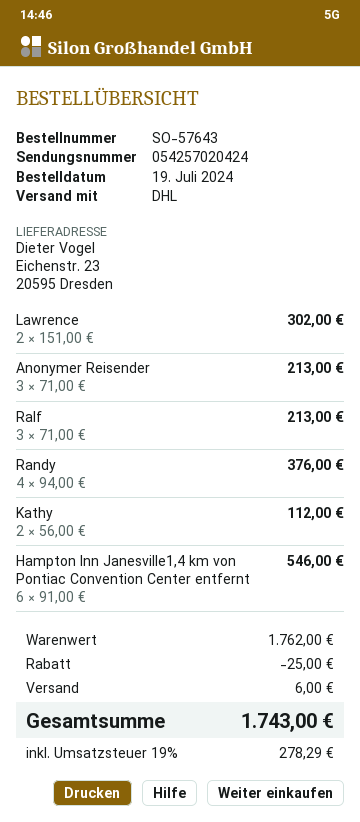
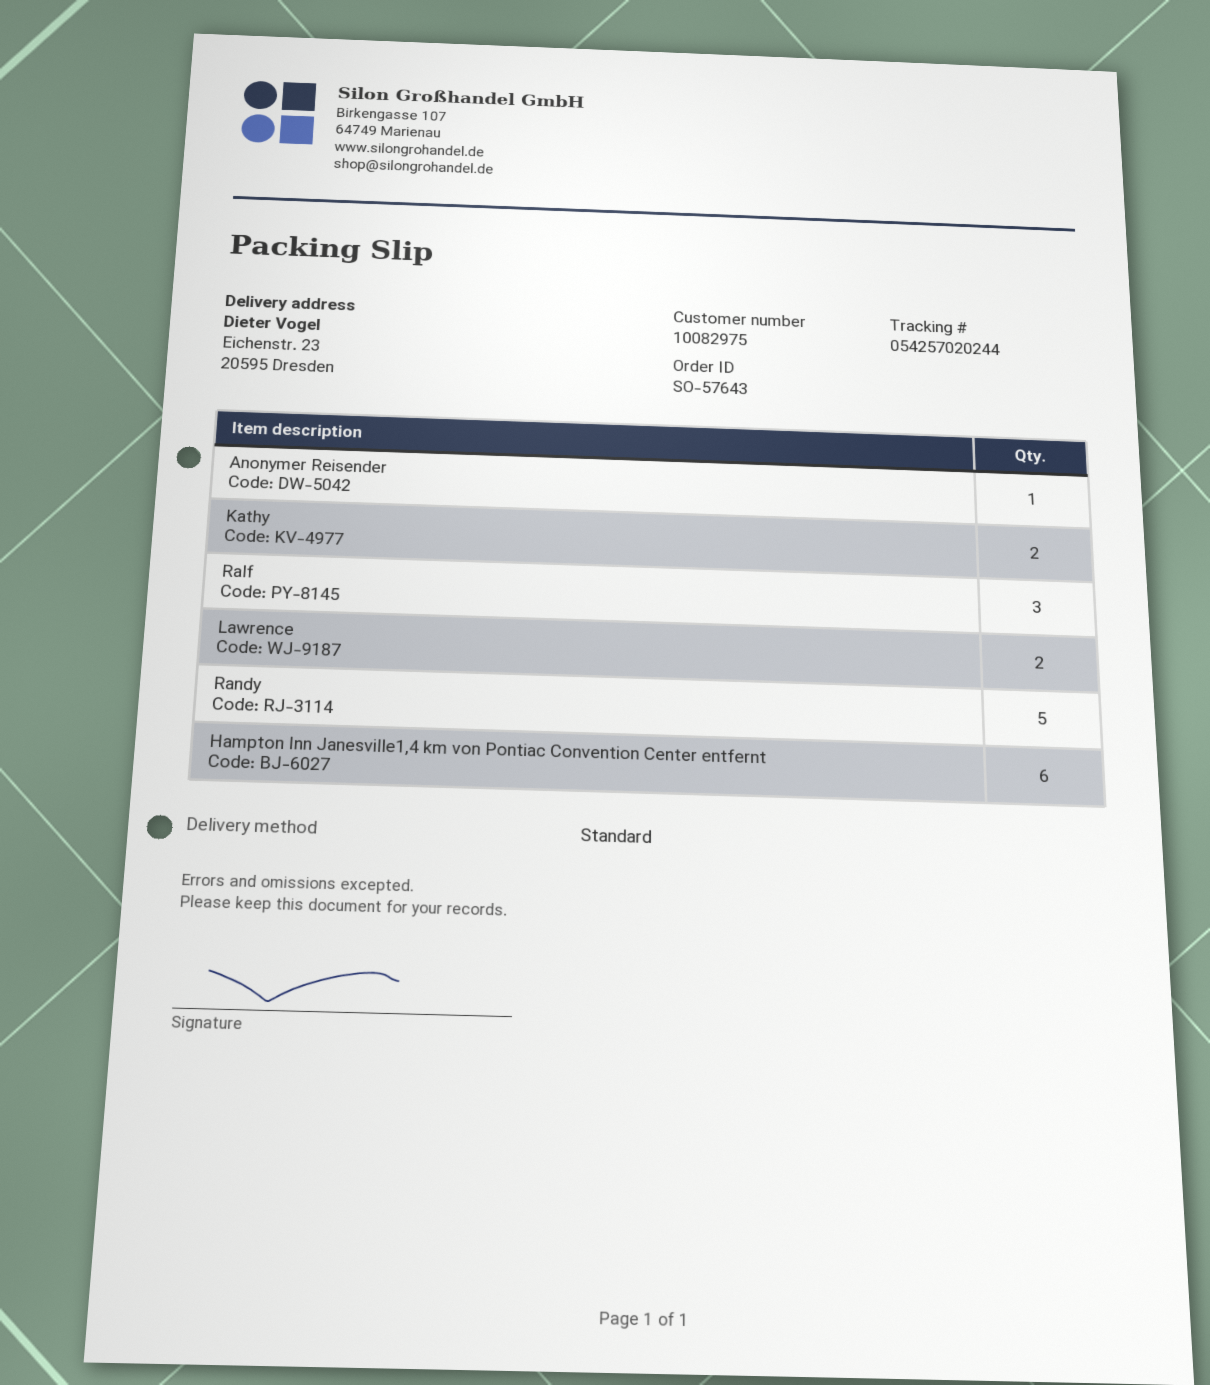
shipping method: DHL -> standard
tracking number: 054257020424 -> 054257020244
Anonymer Reisender: 3 -> 1
Randy: 4 -> 5

